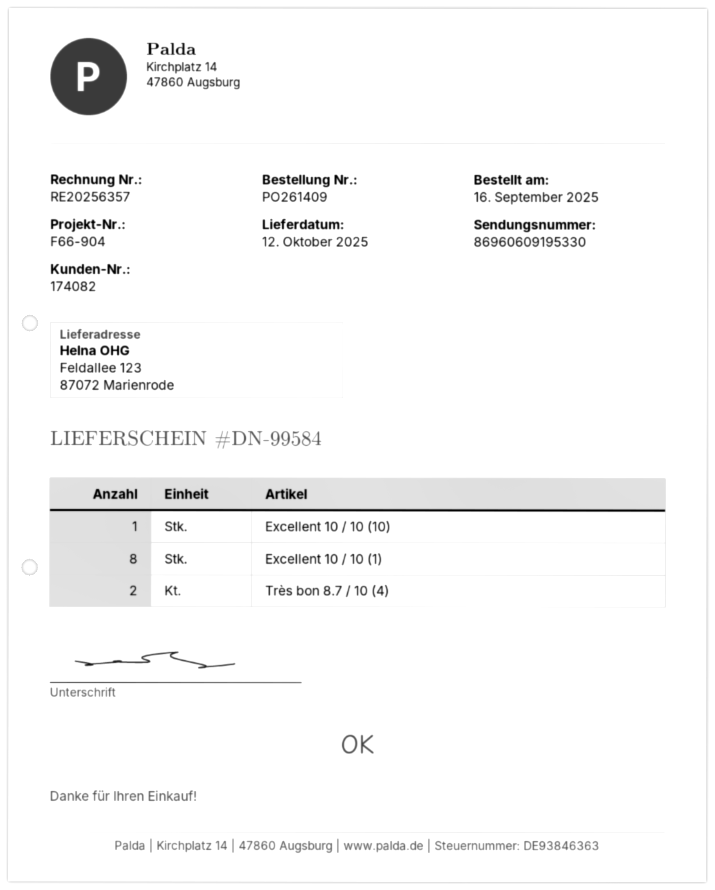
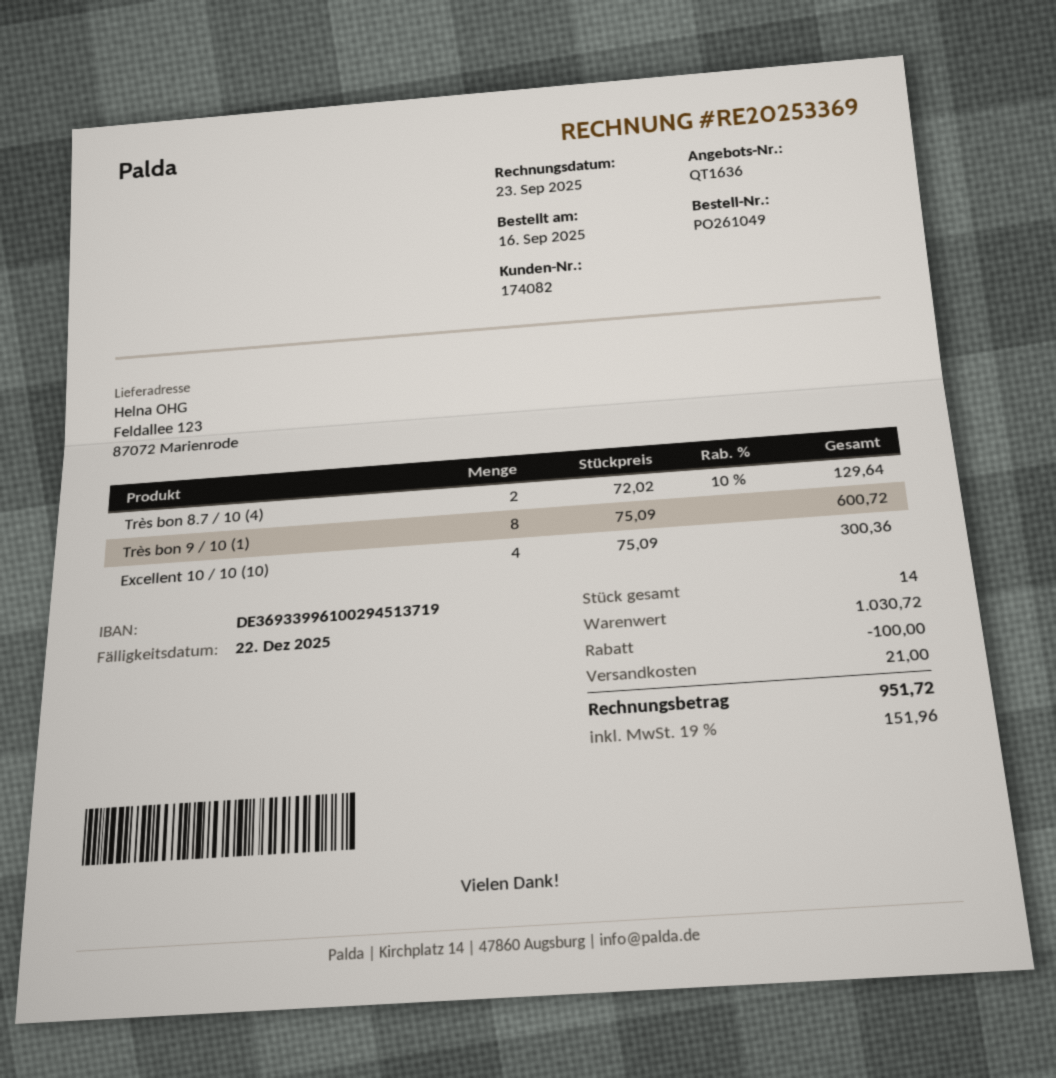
order number: PO261409 -> PO261049
invoice number: RE20256357 -> RE20253369
Excellent 10 / 10 (10): 1 -> 4
Excellent 10 / 10 (1): 8 -> none
Très bon 9 / 10 (1): none -> 8

